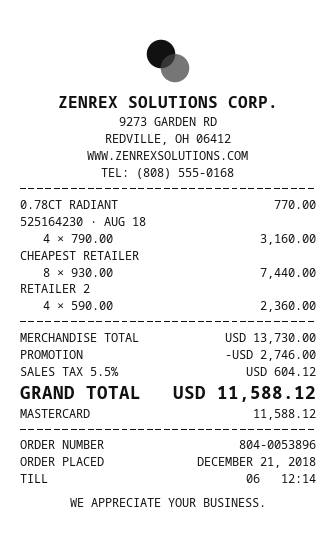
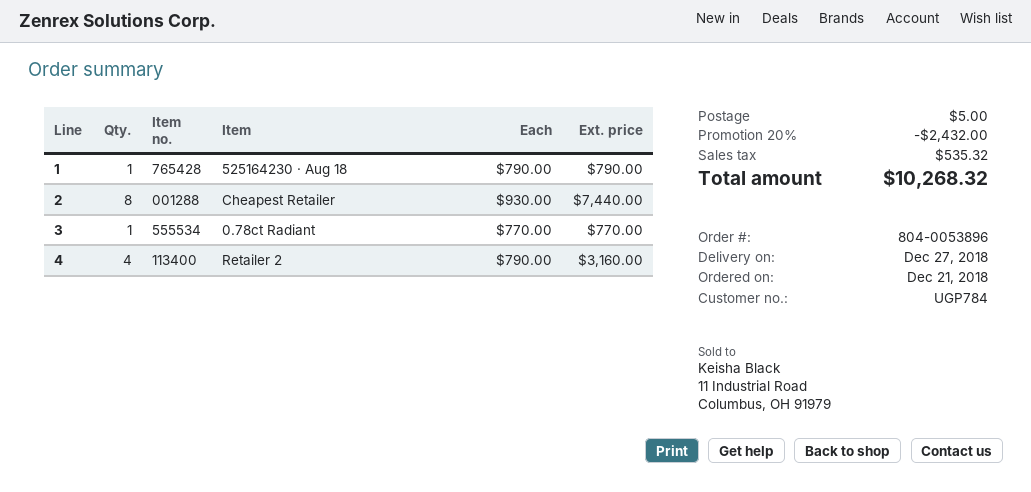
525164230 · AUG 18: 4 x 790.00 = 3160.00 -> 1 x 790.00 = 790.00
RETAILER 2: 4 x 590.00 = 2360.00 -> 4 x 790.00 = 3160.00
discount: 2746.00 -> 2432.00
shipping: none -> 5.00
tax: 604.12 -> 535.32
total: 11588.12 -> 10268.32

